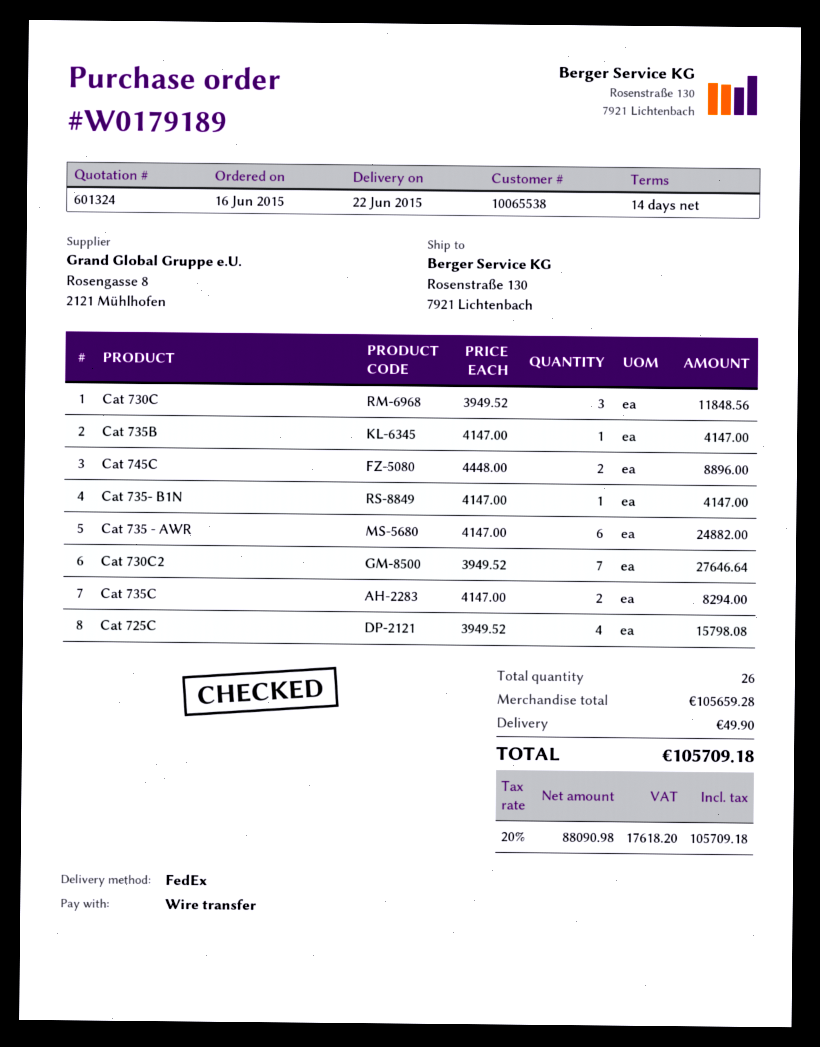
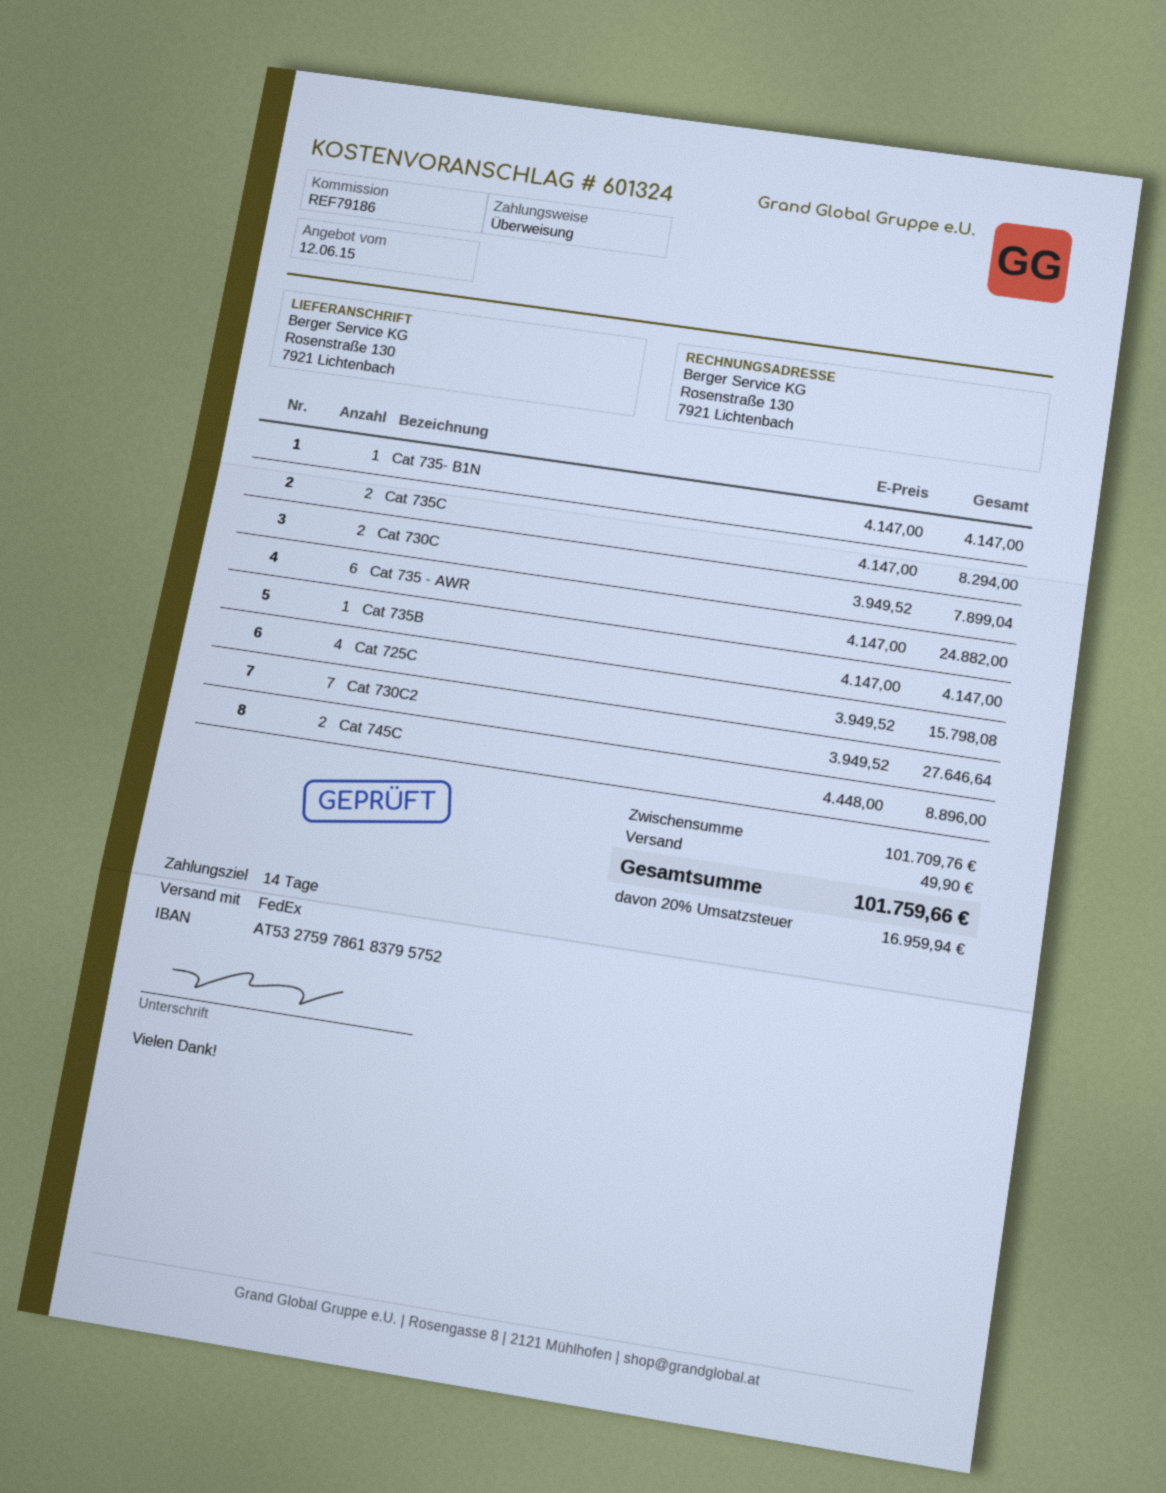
Cat 730C: 3 x 3949.52 = 11848.56 -> 2 x 3949.52 = 7899.04
subtotal: 105659.28 -> 101709.76
tax: 20% = 17618.20 -> 20% = 16959.94
total: 105709.18 -> 101759.66

